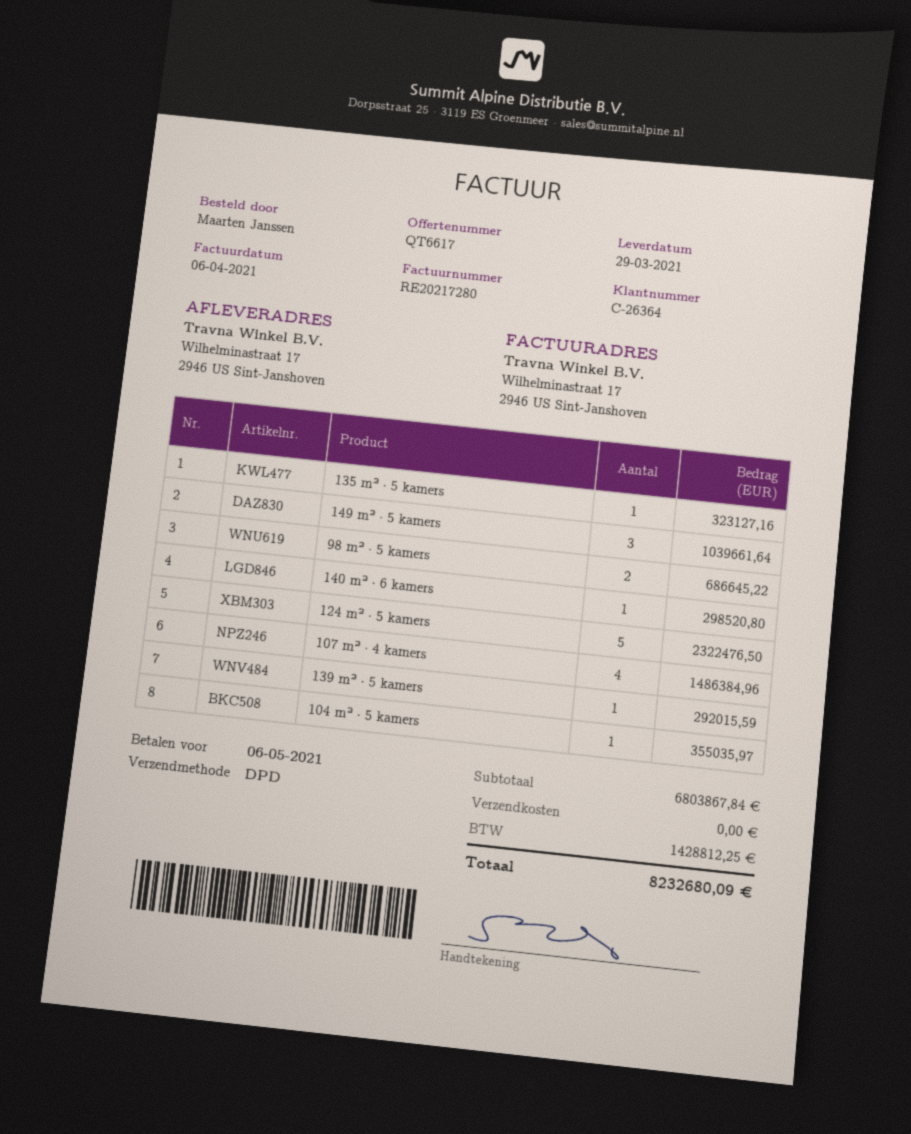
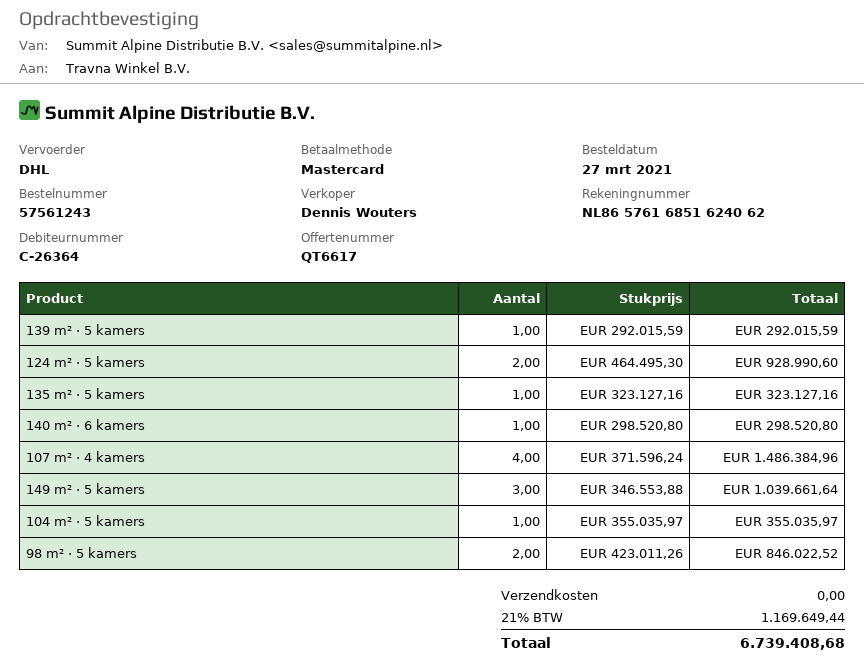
shipping method: DPD -> DHL
98 m² · 5 kamers: 2 for 686645.22 -> 2 for 846022.52
124 m² · 5 kamers: 5 for 2322476.50 -> 2 for 928990.60
tax: 1428812.25 -> 1169649.44
total: 8232680.09 -> 6739408.68

